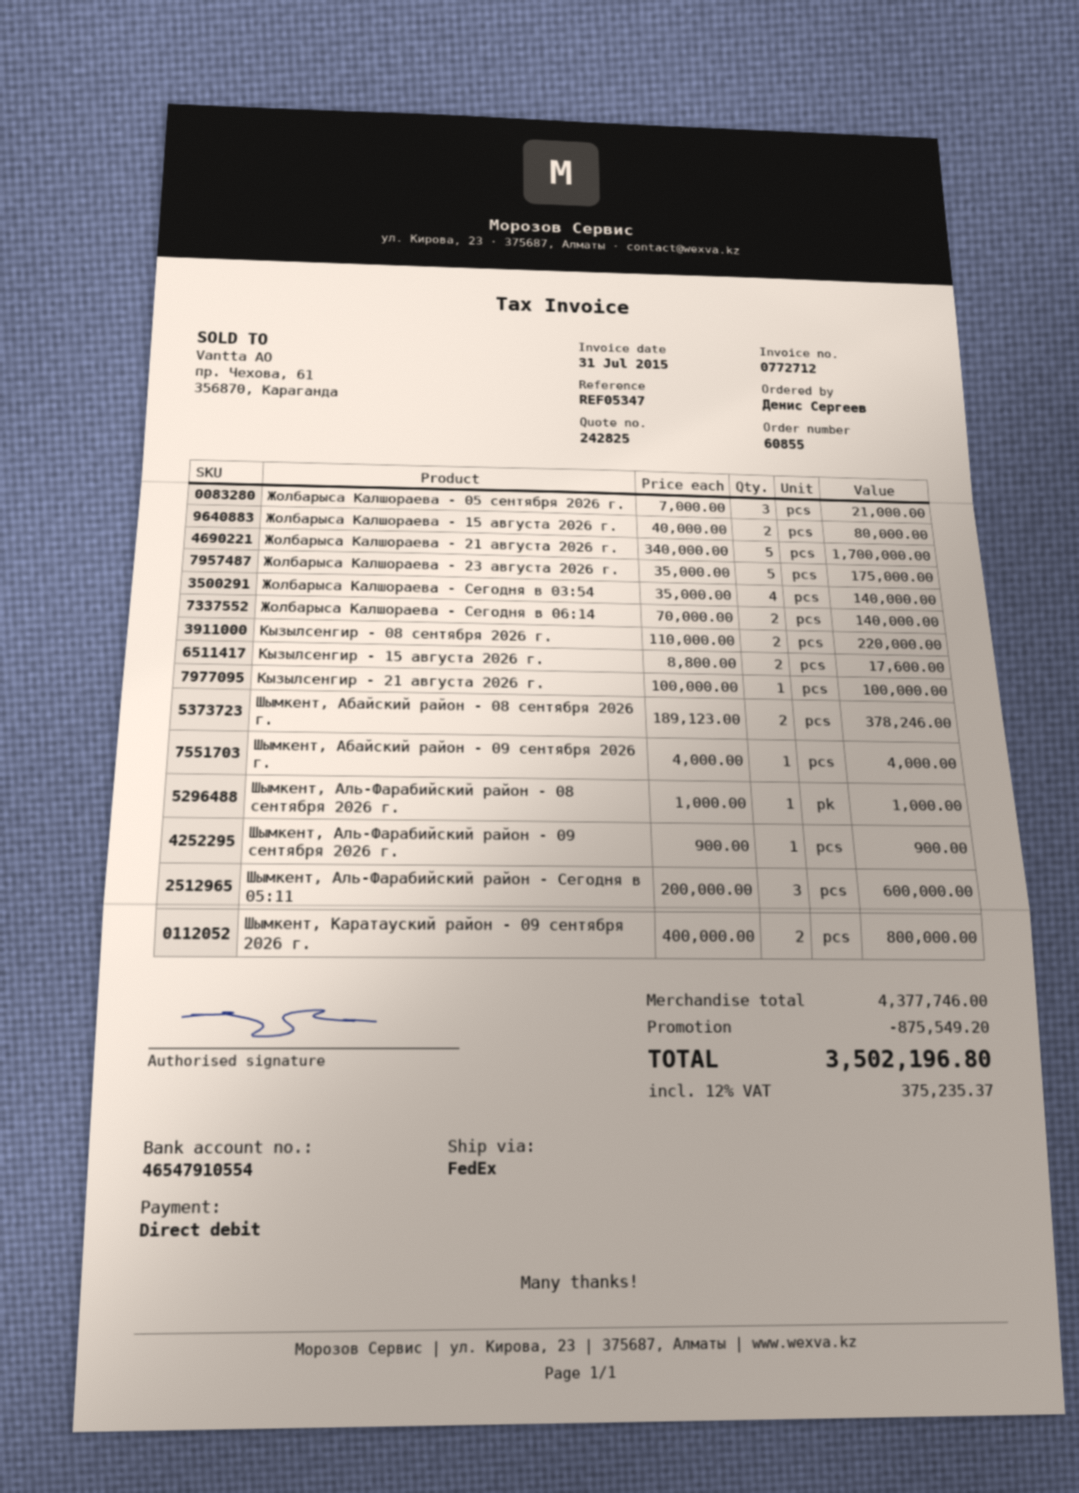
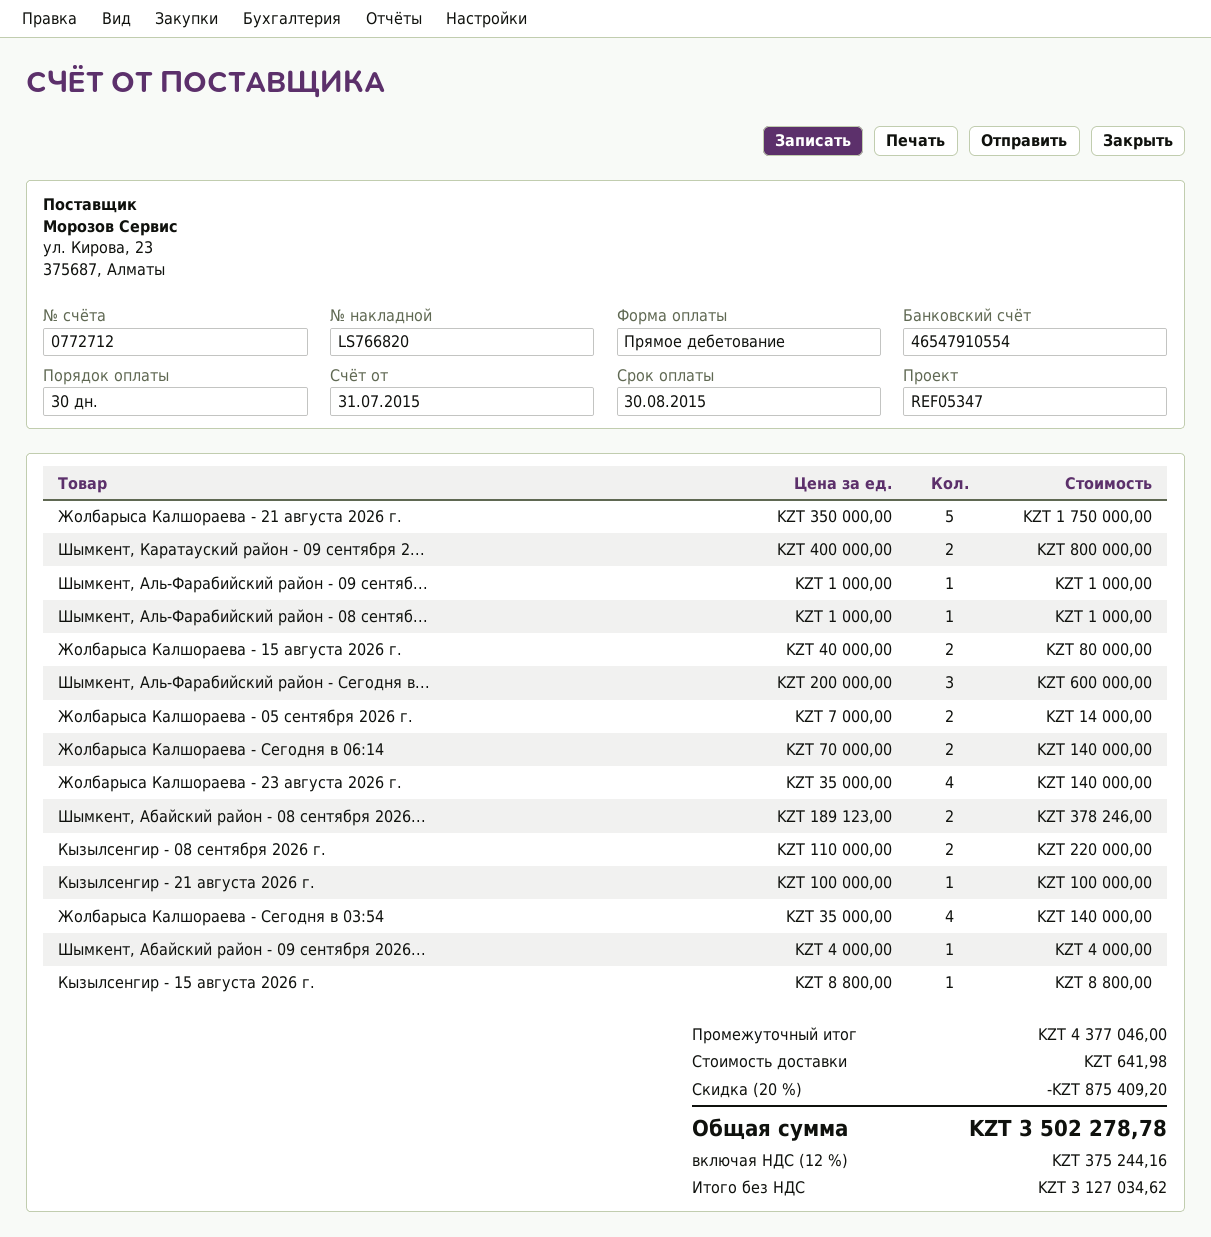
Жолбарыса Калшораева - 05 сентября 2026 г.: 3 x 7000.00 = 21000.00 -> 2 x 7000.00 = 14000.00
Жолбарыса Калшораева - 21 августа 2026 г.: 5 x 340000.00 = 1700000.00 -> 5 x 350000.00 = 1750000.00
Жолбарыса Калшораева - 23 августа 2026 г.: 5 x 35000.00 = 175000.00 -> 4 x 35000.00 = 140000.00
Кызылсенгир - 15 августа 2026 г.: 2 x 8800.00 = 17600.00 -> 1 x 8800.00 = 8800.00
Шымкент, Аль-Фарабийский район - 09 сентября 2026 г.: 1 x 900.00 = 900.00 -> 1 x 1000.00 = 1000.00
subtotal: 4377746.00 -> 4377046.00
discount: 875549.20 -> 875409.20
shipping: none -> 641.98
tax: 12% = 375235.37 -> 12% = 375244.16
total: 3502196.80 -> 3502278.78

